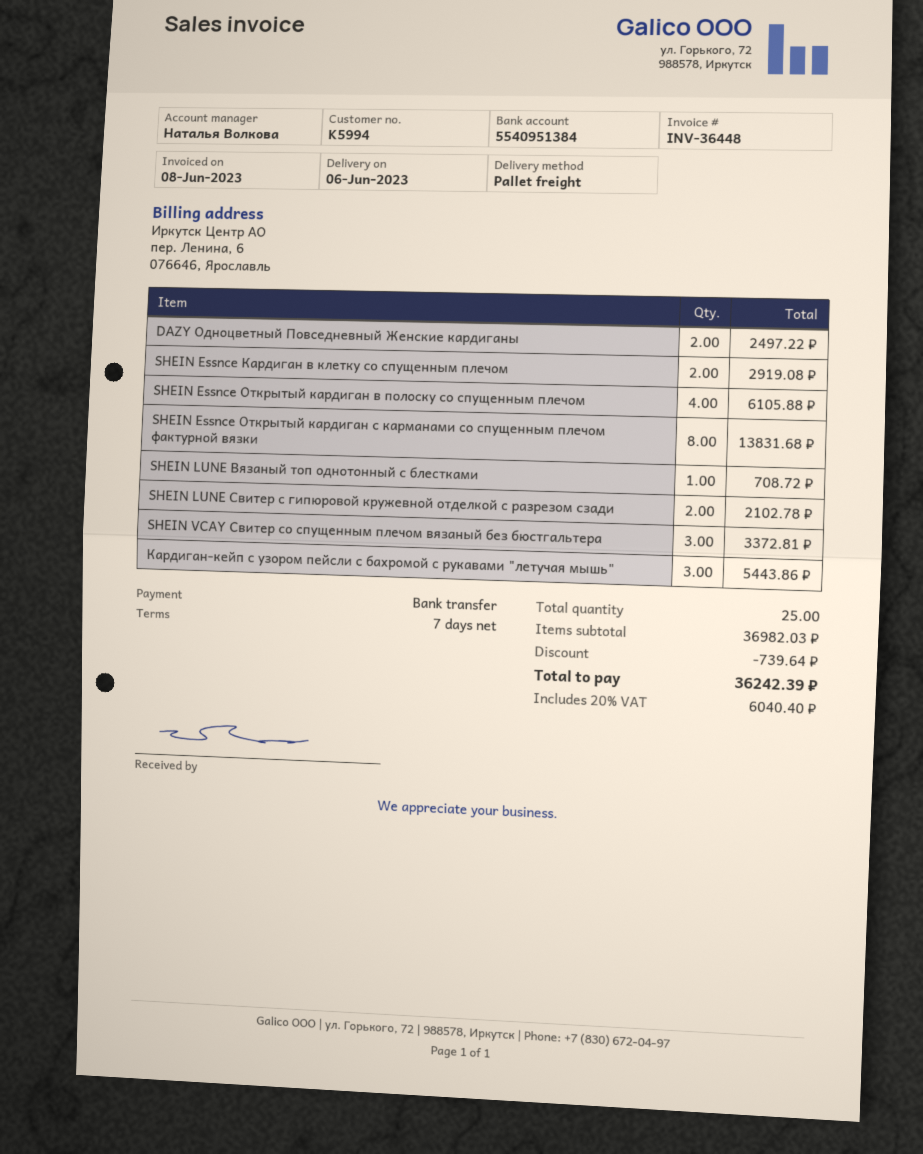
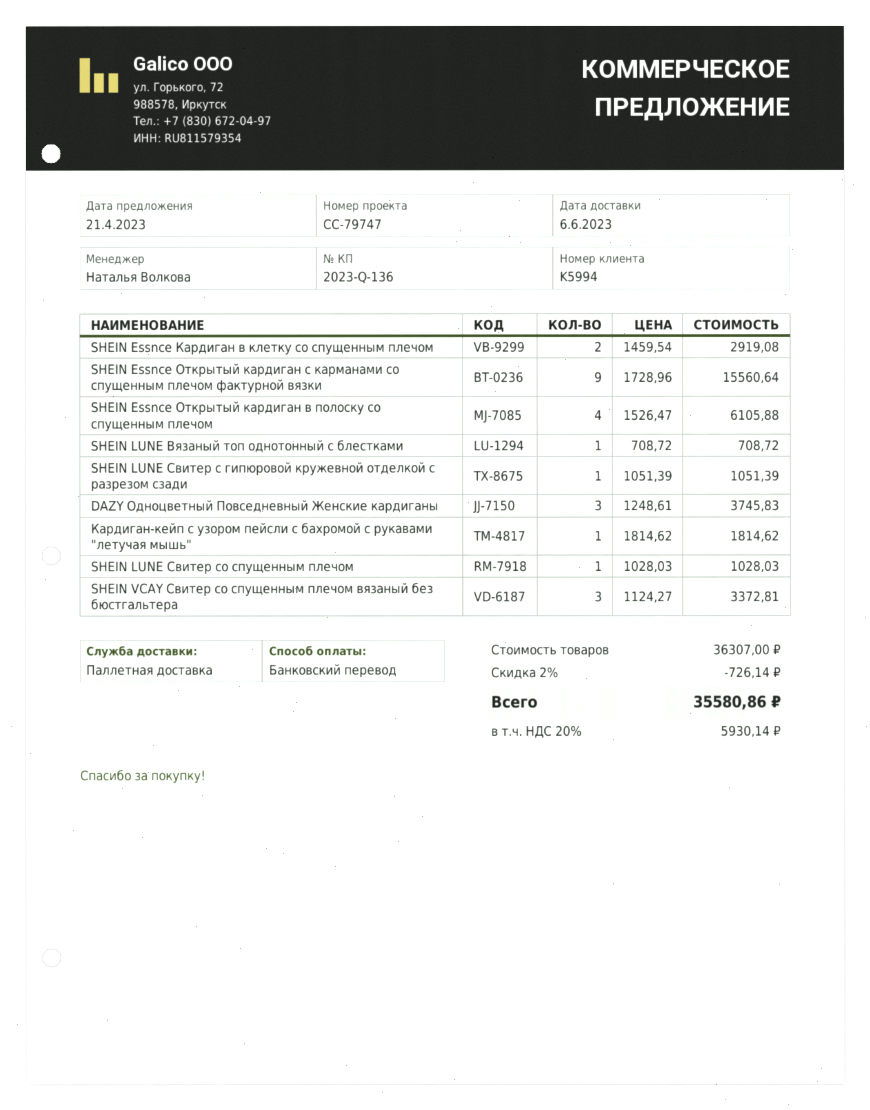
DAZY Одноцветный Повседневный Женские кардиганы: 2 for 2497.22 -> 3 for 3745.83
SHEIN Essnce Открытый кардиган с карманами со спущенным плечом фактурной вязки: 8 for 13831.68 -> 9 for 15560.64
SHEIN LUNE Свитер с гипюровой кружевной отделкой с разрезом сзади: 2 for 2102.78 -> 1 for 1051.39
Кардиган-кейп с узором пейсли с бахромой с рукавами "летучая мышь": 3 for 5443.86 -> 1 for 1814.62
SHEIN LUNE Свитер со спущенным плечом: none -> 1 for 1028.03
subtotal: 36982.03 -> 36307.00
discount: 739.64 -> 726.14
tax: 20% = 6040.40 -> 20% = 5930.14
total: 36242.39 -> 35580.86

